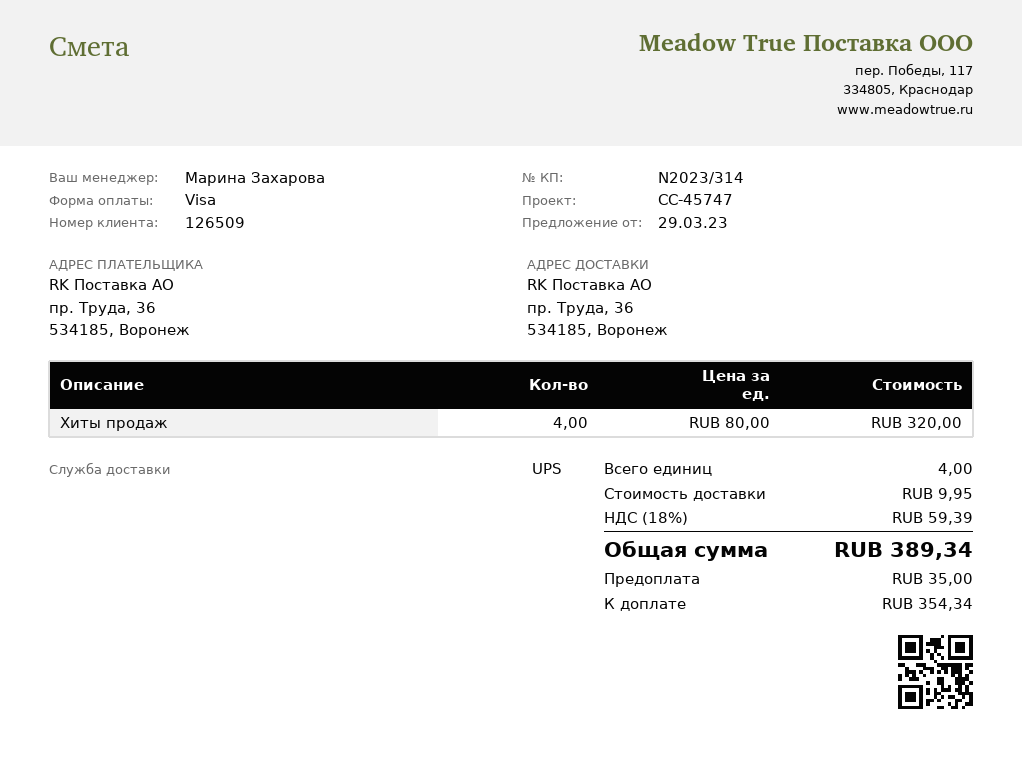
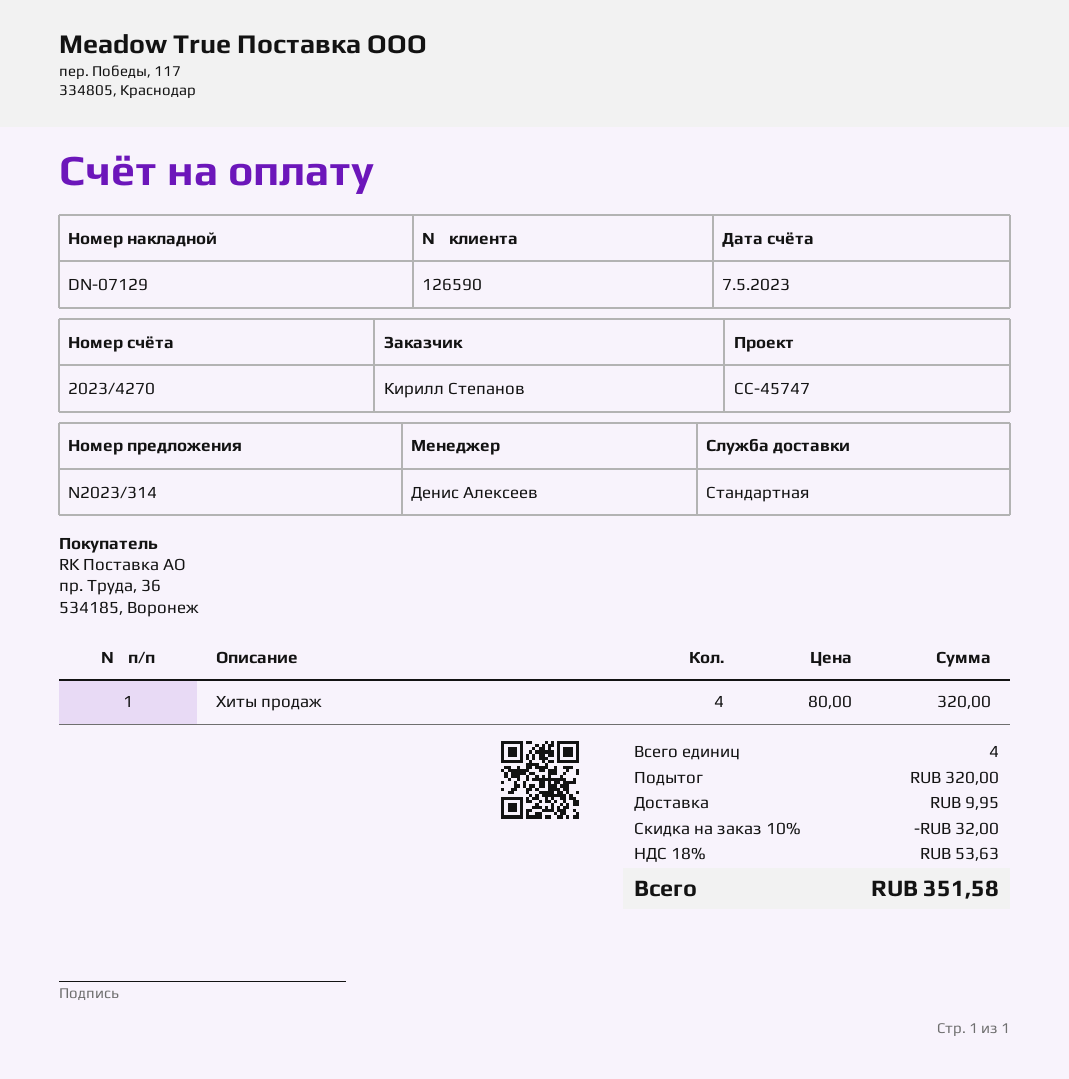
customer number: 126509 -> 126590
sales rep: Марина Захарова -> Денис Алексеев
shipping method: UPS -> standard
discount: none -> 10% = 32.00
tax: 18% = 59.39 -> 18% = 53.63
total: 389.34 -> 351.58

